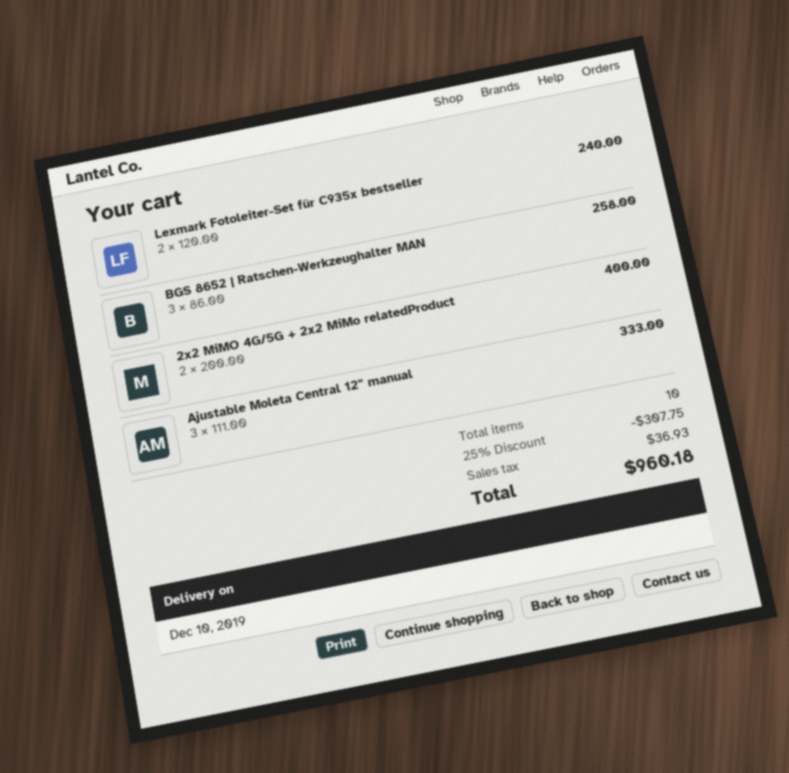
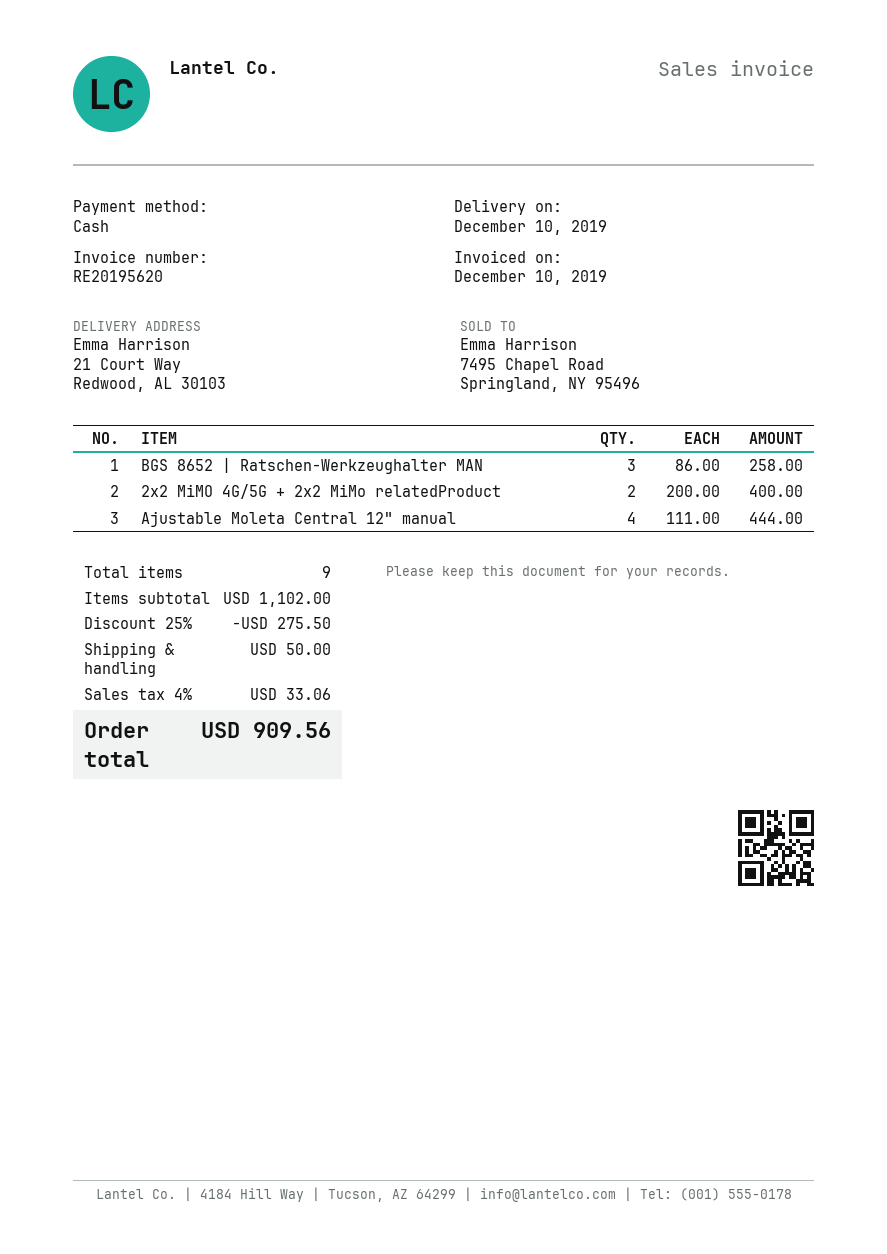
Lexmark Fotoleiter-Set für C935x bestseller: 2 x 120.00 = 240.00 -> none
Ajustable Moleta Central 12" manual: 3 x 111.00 = 333.00 -> 4 x 111.00 = 444.00
total quantity: 10 -> 9
discount: 25% = 307.75 -> 25% = 275.50
shipping: none -> 50.00
tax: 36.93 -> 33.06
total: 960.18 -> 909.56

